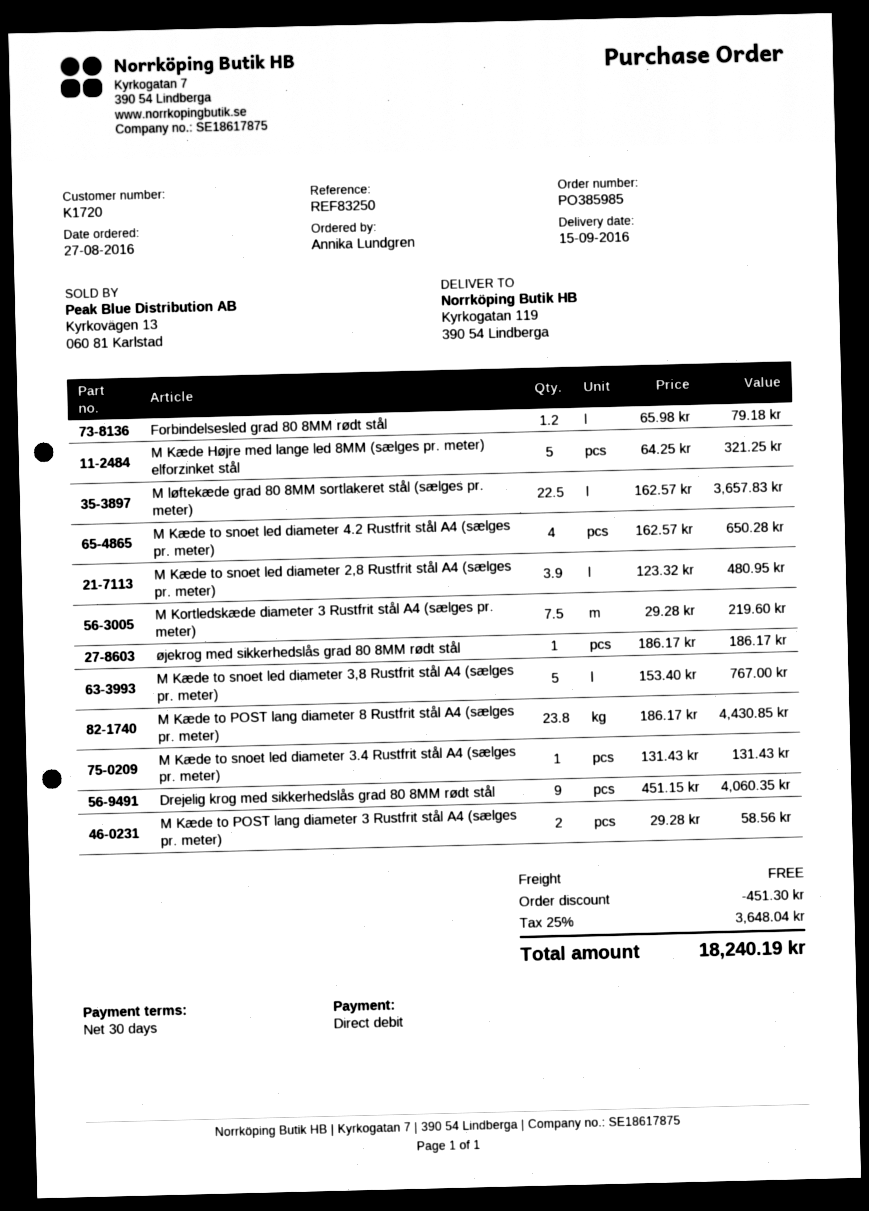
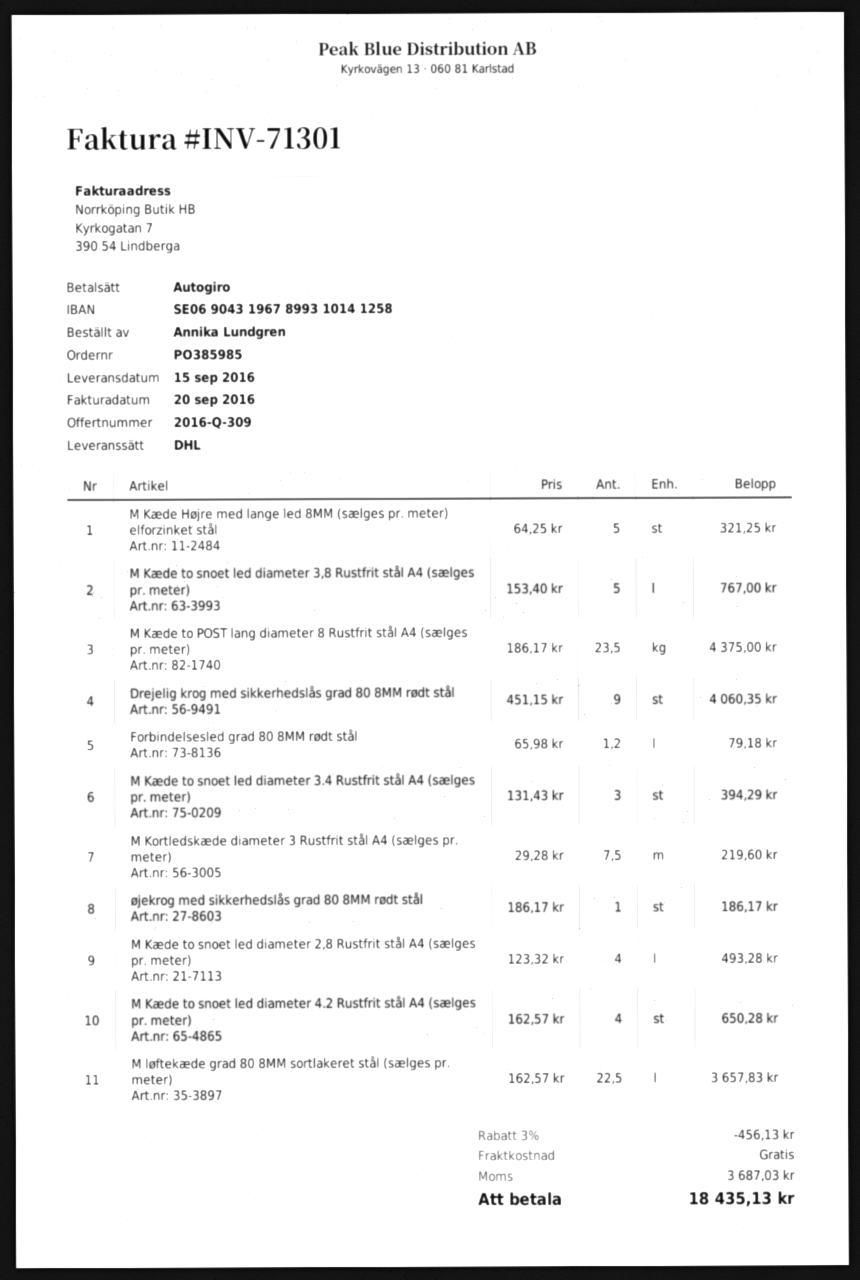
M Kæde to snoet led diameter 2,8 Rustfrit stål A4 (sælges pr. meter): 3.9 x 123.32 = 480.95 -> 4 x 123.32 = 493.28
M Kæde to POST lang diameter 8 Rustfrit stål A4 (sælges pr. meter): 23.8 x 186.17 = 4430.85 -> 23.5 x 186.17 = 4375.00
M Kæde to snoet led diameter 3.4 Rustfrit stål A4 (sælges pr. meter): 1 x 131.43 = 131.43 -> 3 x 131.43 = 394.29
M Kæde to POST lang diameter 3 Rustfrit stål A4 (sælges pr. meter): 2 x 29.28 = 58.56 -> none
discount: 451.30 -> 456.13
tax: 3648.04 -> 3687.03
total: 18240.19 -> 18435.13

